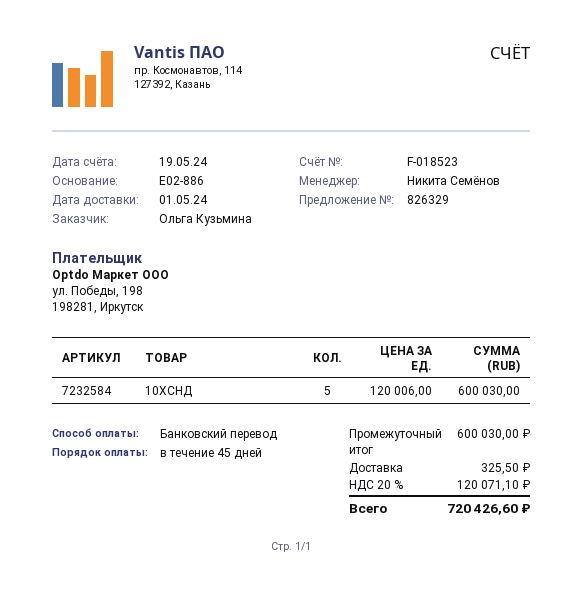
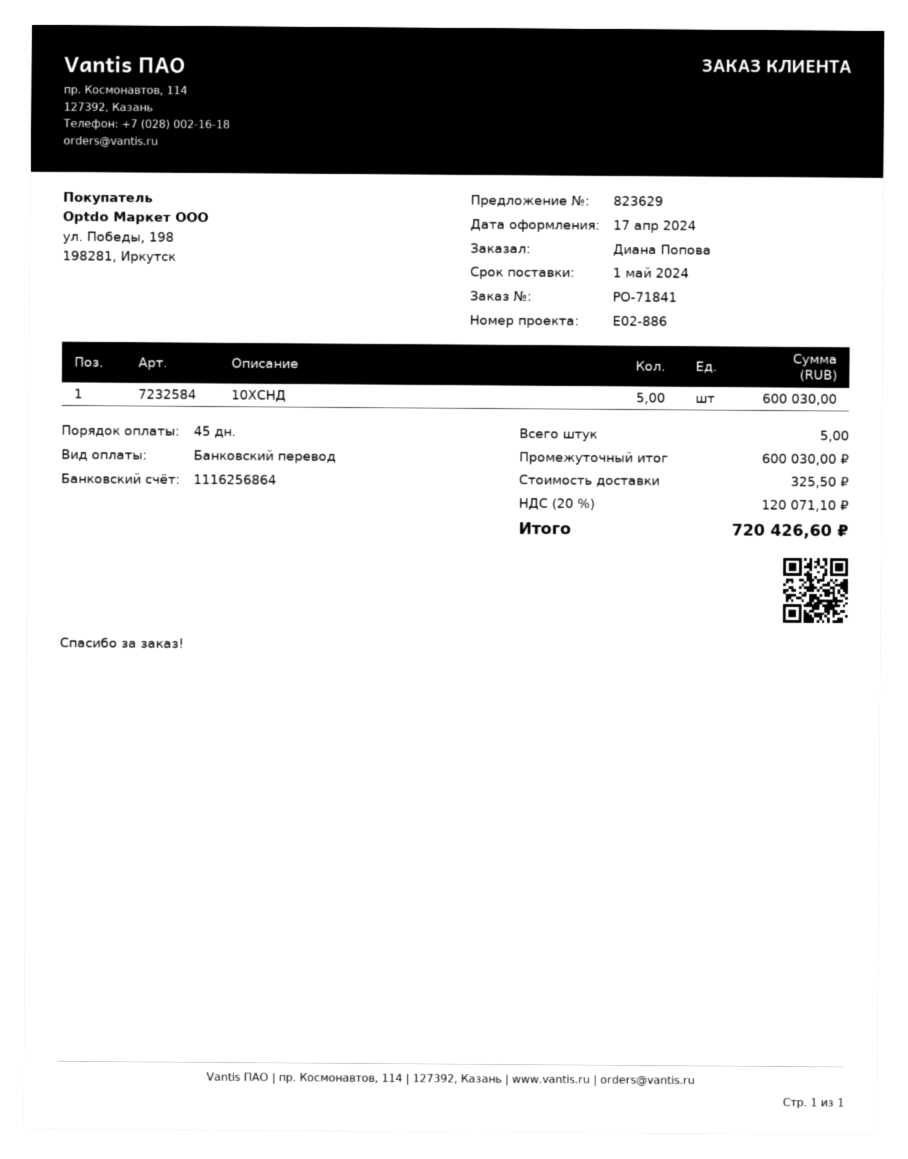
quote number: 826329 -> 823629
ordered by: Ольга Кузьмина -> Диана Попова

